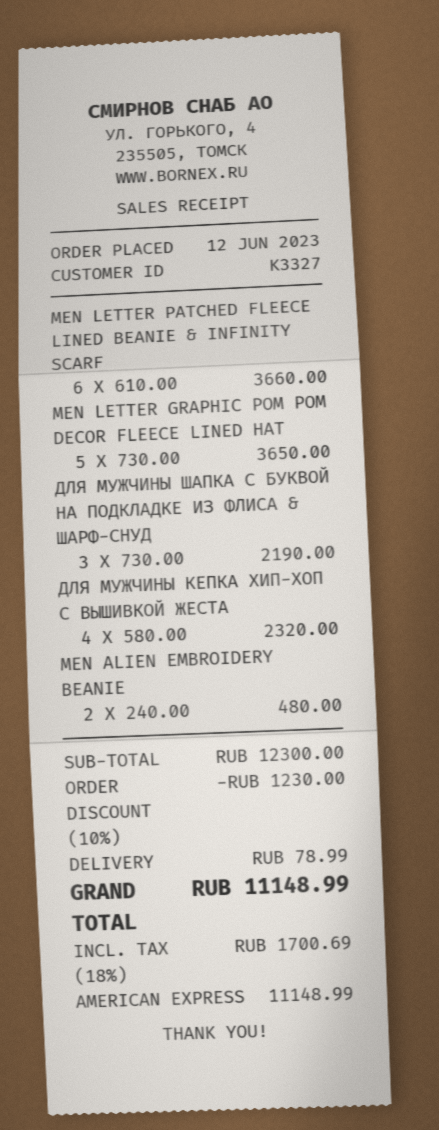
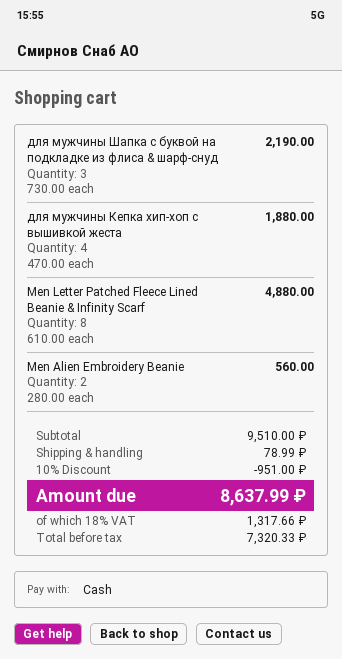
payment method: American Express -> cash
MEN LETTER PATCHED FLEECE LINED BEANIE & INFINITY SCARF: 6 x 610.00 = 3660.00 -> 8 x 610.00 = 4880.00
MEN LETTER GRAPHIC POM POM DECOR FLEECE LINED HAT: 5 x 730.00 = 3650.00 -> none
ДЛЯ МУЖЧИНЫ КЕПКА ХИП-ХОП С ВЫШИВКОЙ ЖЕСТА: 4 x 580.00 = 2320.00 -> 4 x 470.00 = 1880.00
MEN ALIEN EMBROIDERY BEANIE: 2 x 240.00 = 480.00 -> 2 x 280.00 = 560.00
subtotal: 12300.00 -> 9510.00
discount: 10% = 1230.00 -> 10% = 951.00
tax: 18% = 1700.69 -> 18% = 1317.66
total: 11148.99 -> 8637.99

